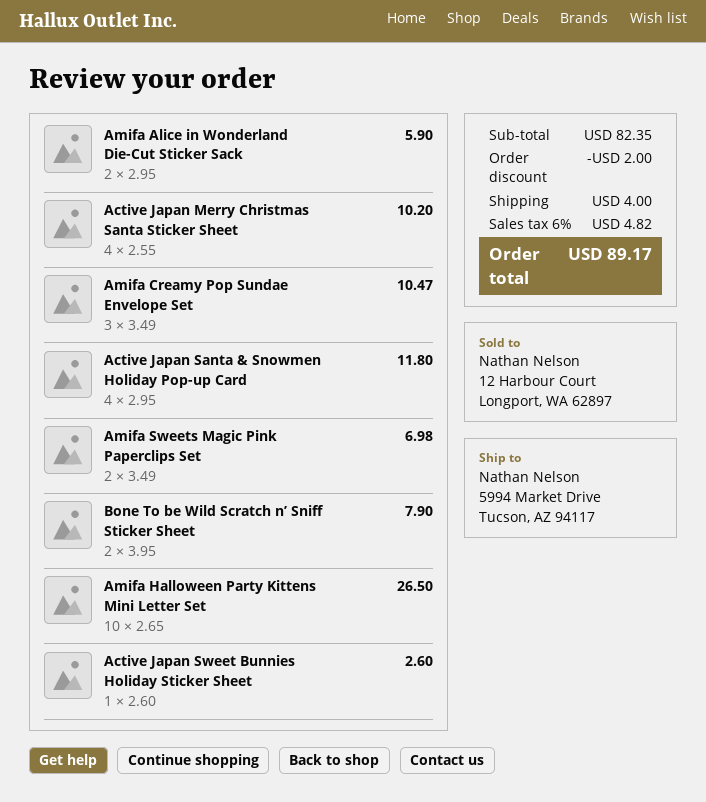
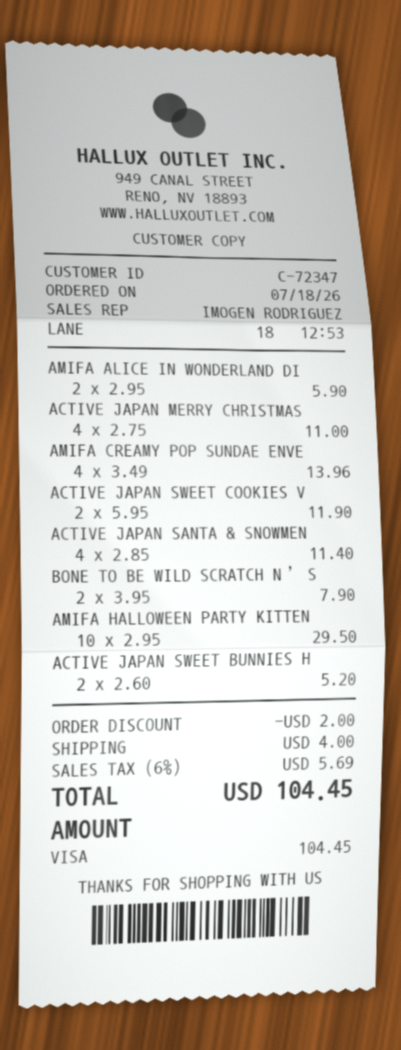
Active Japan Merry Christmas Santa Sticker Sheet: 4 x 2.55 = 10.20 -> 4 x 2.75 = 11.00
Amifa Creamy Pop Sundae Envelope Set: 3 x 3.49 = 10.47 -> 4 x 3.49 = 13.96
Active Japan Santa & Snowmen Holiday Pop-up Card: 4 x 2.95 = 11.80 -> 4 x 2.85 = 11.40
Amifa Sweets Magic Pink Paperclips Set: 2 x 3.49 = 6.98 -> none
Amifa Halloween Party Kittens Mini Letter Set: 10 x 2.65 = 26.50 -> 10 x 2.95 = 29.50
Active Japan Sweet Bunnies Holiday Sticker Sheet: 1 x 2.60 = 2.60 -> 2 x 2.60 = 5.20
ACTIVE JAPAN SWEET COOKIES V: none -> 2 x 5.95 = 11.90
tax: 6% = 4.82 -> 6% = 5.69
total: 89.17 -> 104.45

